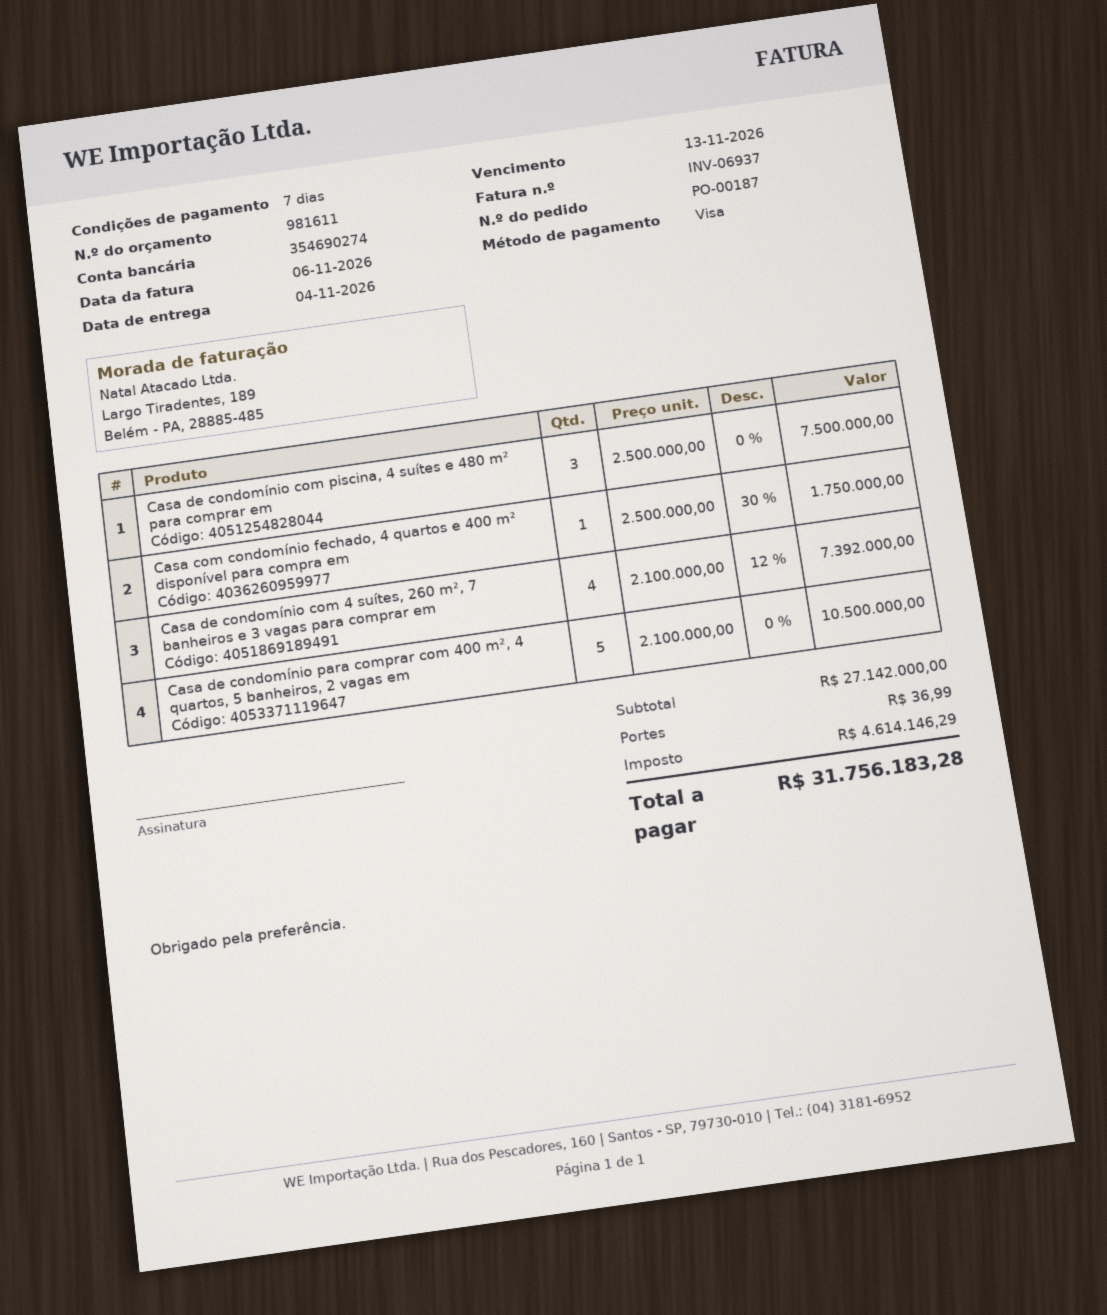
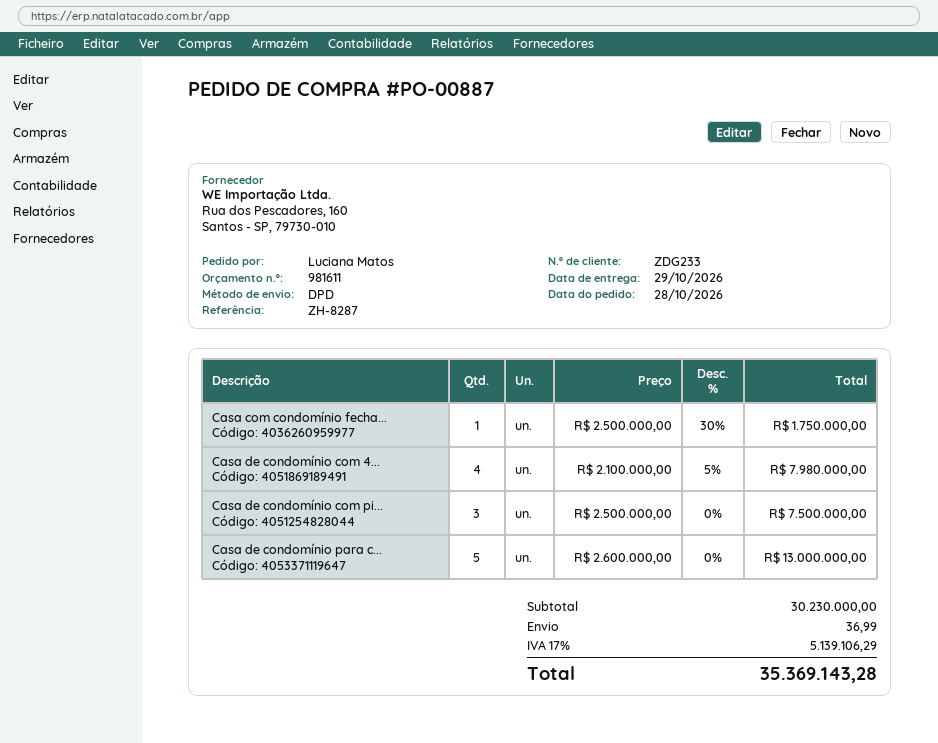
order number: PO-00187 -> PO-00887
delivery date: 2026-11-04 -> 2026-10-29
Casa de condomínio com 4 suítes, 260 m², 7 banheiros e 3 vagas para comprar em: 4 x 2100000.00 - 12% = 7392000.00 -> 4 x 2100000.00 - 5% = 7980000.00
Casa de condomínio para comprar com 400 m², 4 quartos, 5 banheiros, 2 vagas em: 5 x 2100000.00 = 10500000.00 -> 5 x 2600000.00 = 13000000.00
subtotal: 27142000.00 -> 30230000.00
tax: 4614146.29 -> 5139106.29
total: 31756183.28 -> 35369143.28

